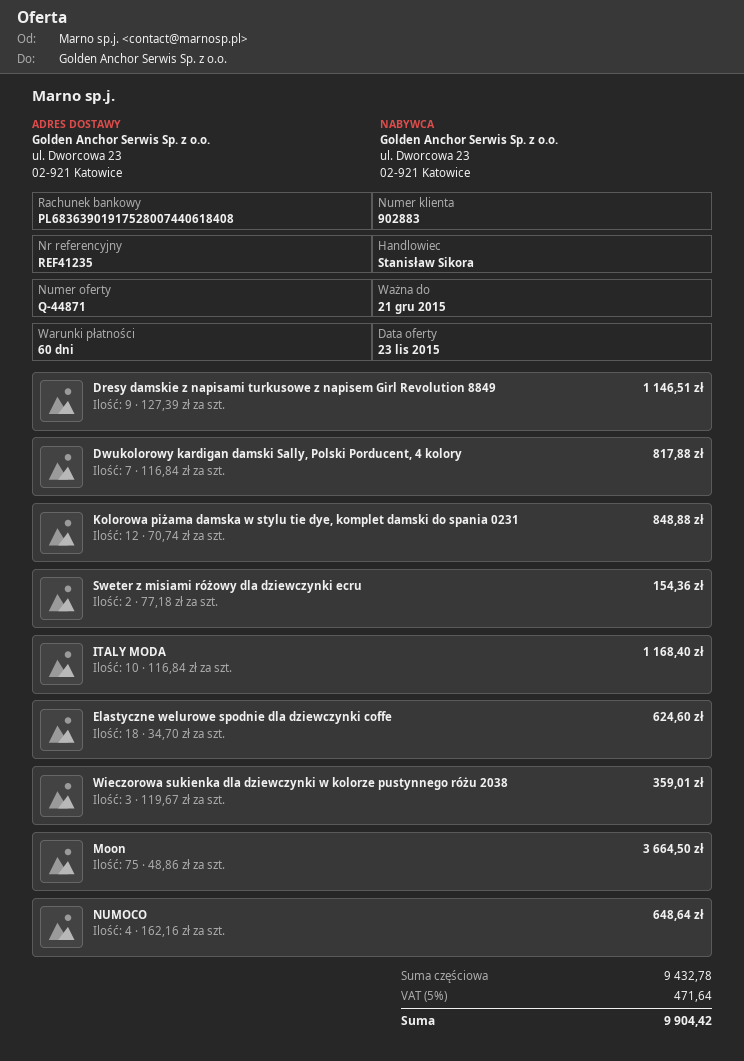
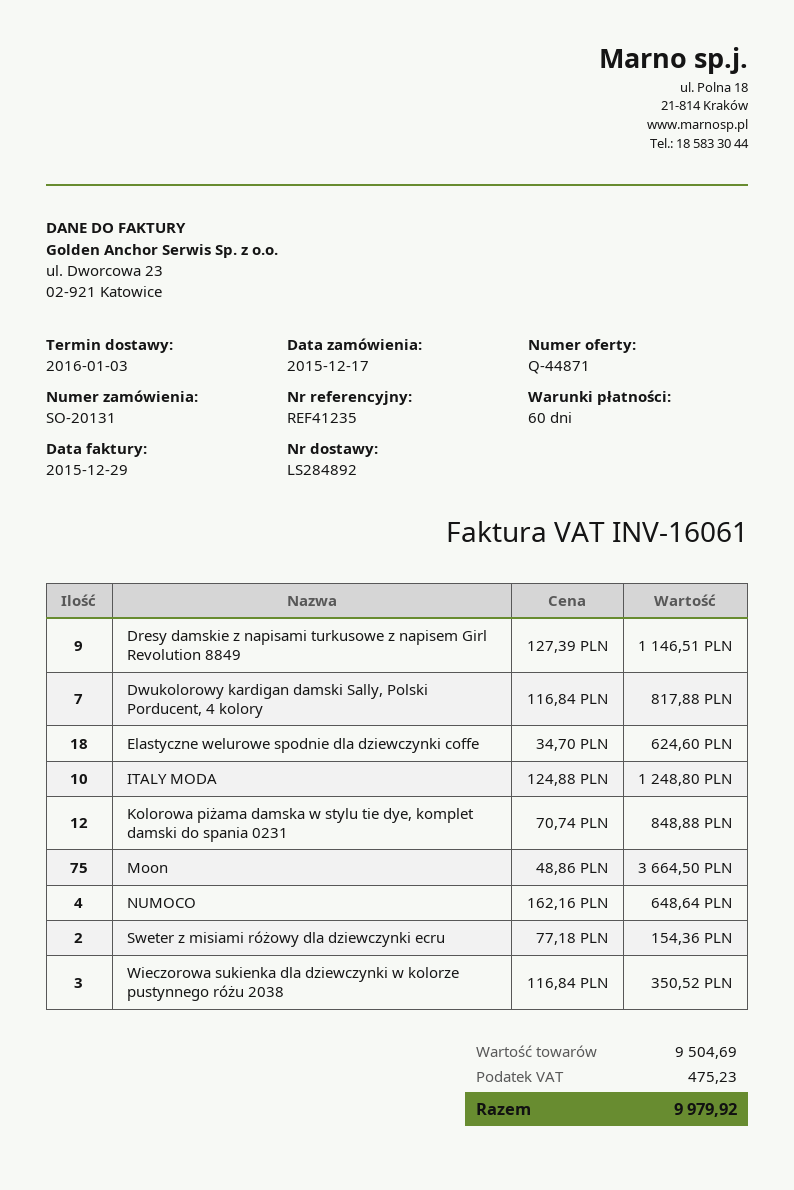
ITALY MODA: 10 x 116.84 = 1168.40 -> 10 x 124.88 = 1248.80
Wieczorowa sukienka dla dziewczynki w kolorze pustynnego różu 2038: 3 x 119.67 = 359.01 -> 3 x 116.84 = 350.52
subtotal: 9432.78 -> 9504.69
tax: 471.64 -> 475.23
total: 9904.42 -> 9979.92

